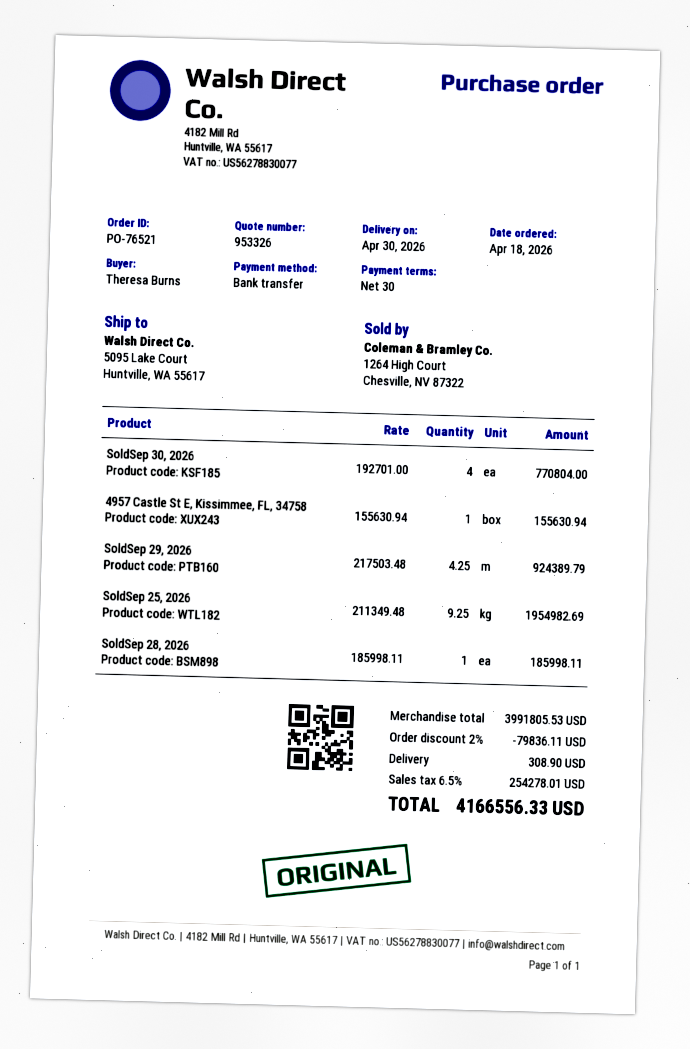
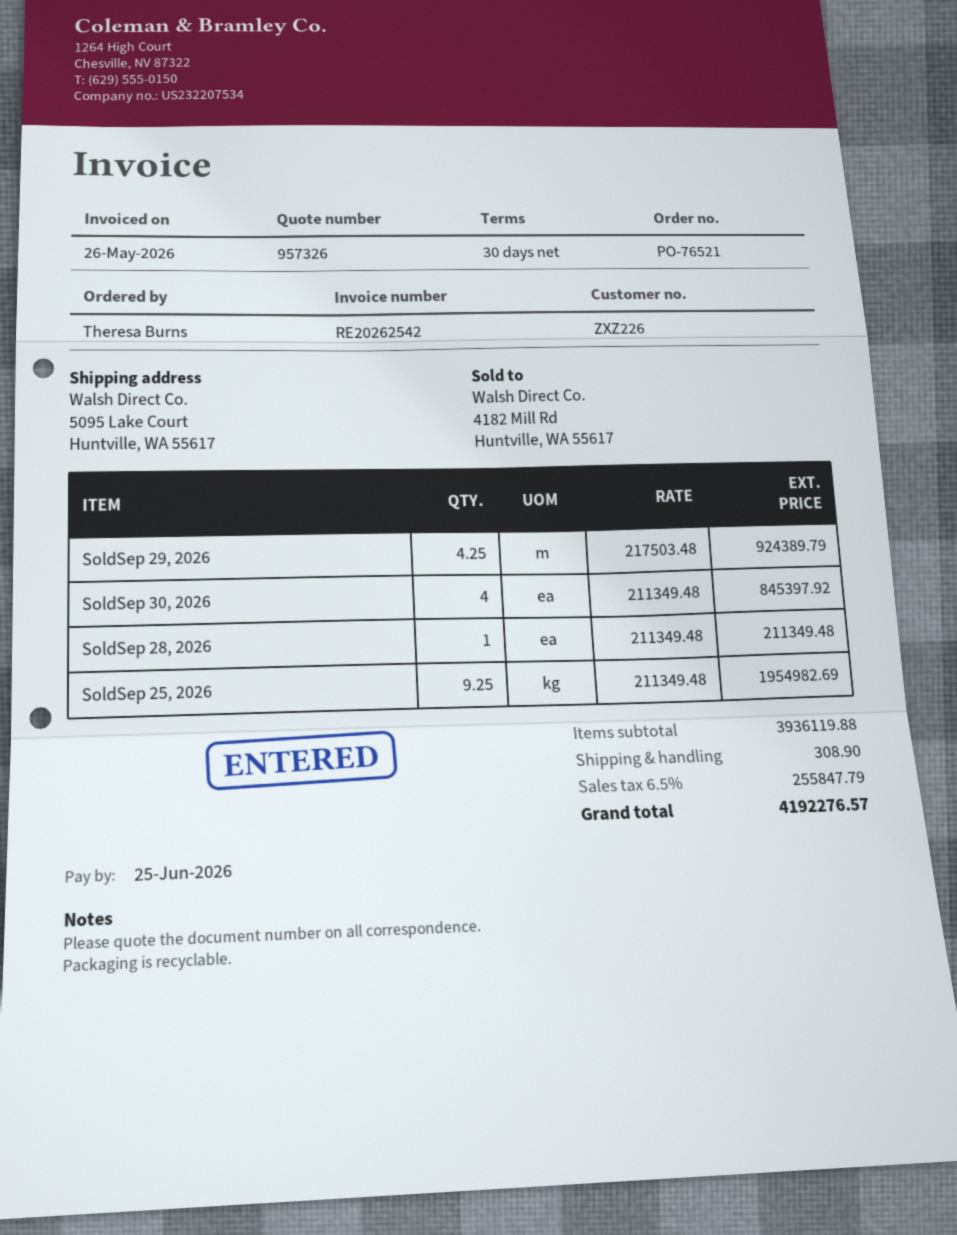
quote number: 953326 -> 957326
SoldSep 30, 2026: 4 x 192701.00 = 770804.00 -> 4 x 211349.48 = 845397.92
4957 Castle St E, Kissimmee, FL, 34758: 1 x 155630.94 = 155630.94 -> none
SoldSep 28, 2026: 1 x 185998.11 = 185998.11 -> 1 x 211349.48 = 211349.48
subtotal: 3991805.53 -> 3936119.88
discount: 2% = 79836.11 -> none
tax: 6.5% = 254278.01 -> 6.5% = 255847.79
total: 4166556.33 -> 4192276.57

